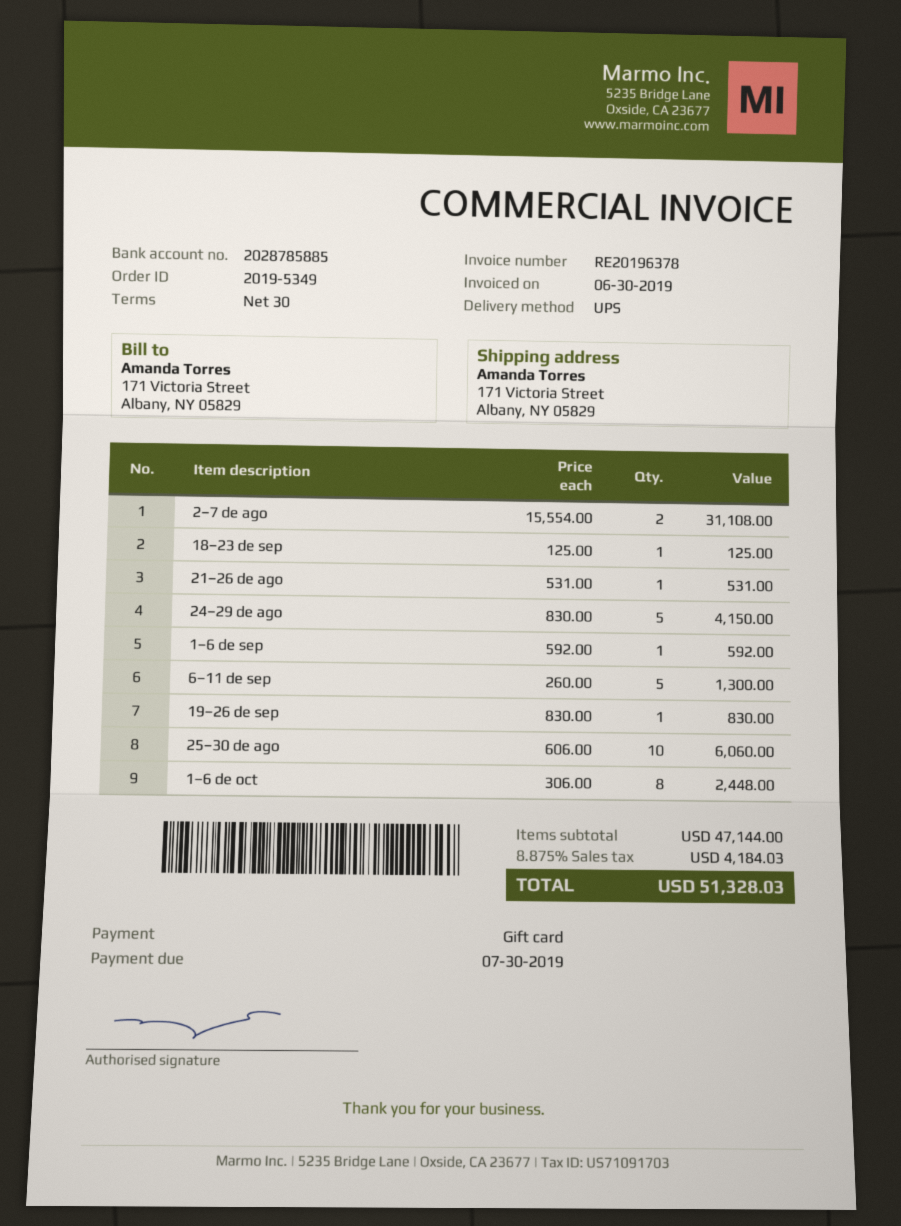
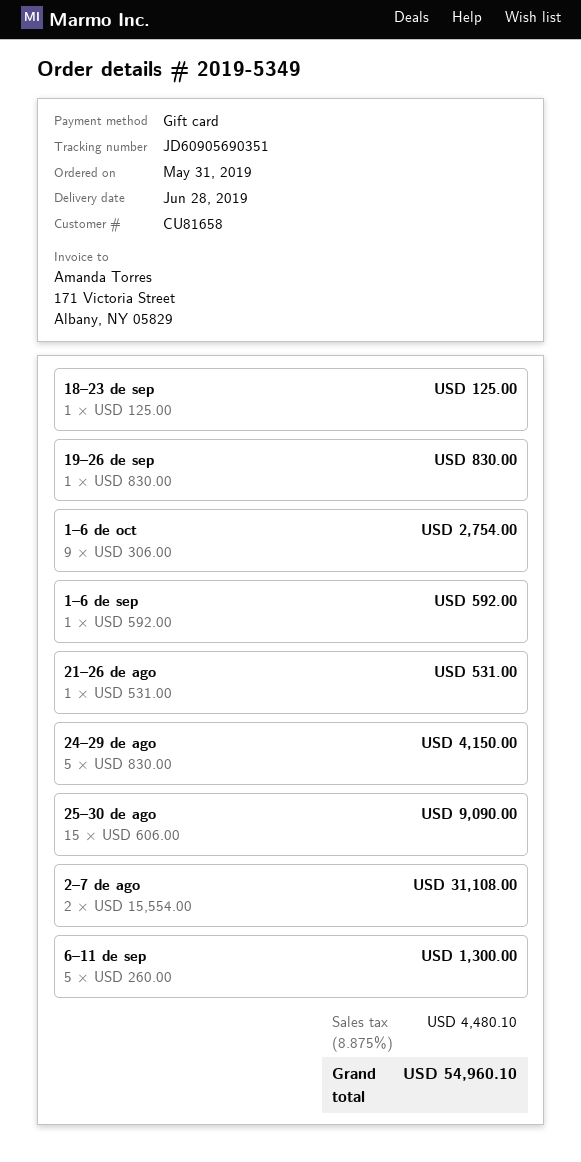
25–30 de ago: 10 x 606.00 = 6060.00 -> 15 x 606.00 = 9090.00
1–6 de oct: 8 x 306.00 = 2448.00 -> 9 x 306.00 = 2754.00
tax: 8.875% = 4184.03 -> 8.875% = 4480.10
total: 51328.03 -> 54960.10

